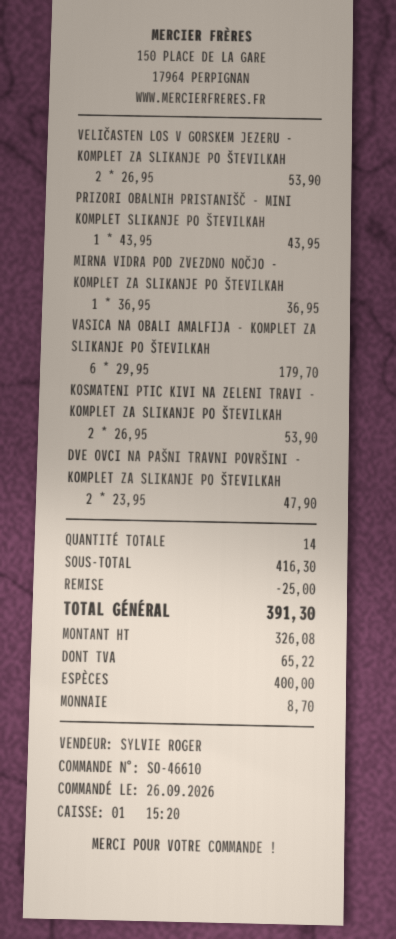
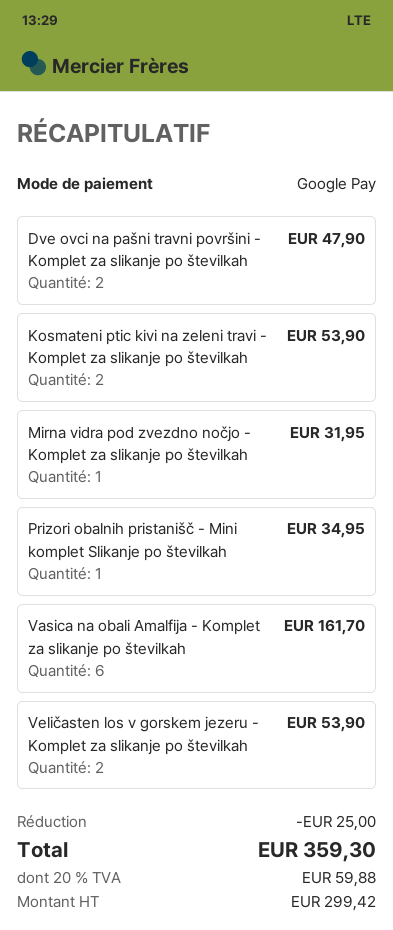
payment method: cash -> Google Pay
PRIZORI OBALNIH PRISTANIŠČ - MINI KOMPLET SLIKANJE PO ŠTEVILKAH: 1 for 43.95 -> 1 for 34.95
MIRNA VIDRA POD ZVEZDNO NOČJO - KOMPLET ZA SLIKANJE PO ŠTEVILKAH: 1 for 36.95 -> 1 for 31.95
VASICA NA OBALI AMALFIJA - KOMPLET ZA SLIKANJE PO ŠTEVILKAH: 6 for 179.70 -> 6 for 161.70
net: 326.08 -> 299.42
tax: 65.22 -> 59.88
total: 391.30 -> 359.30

